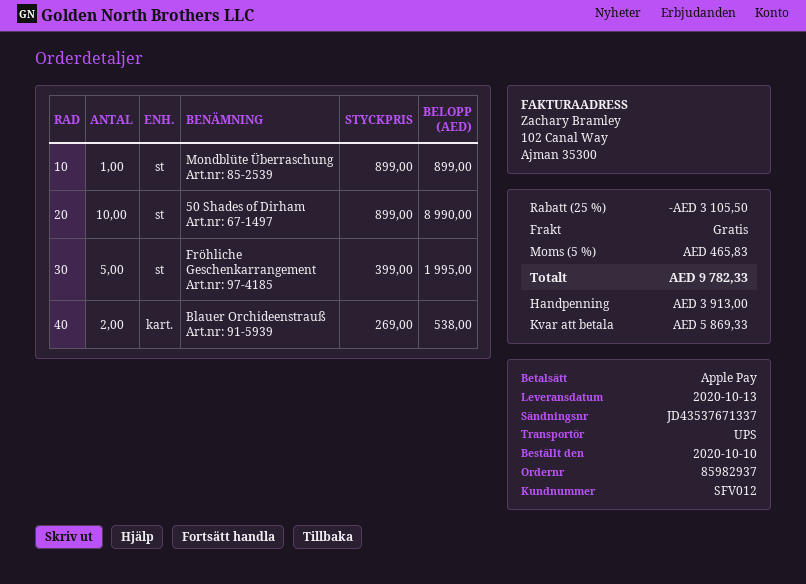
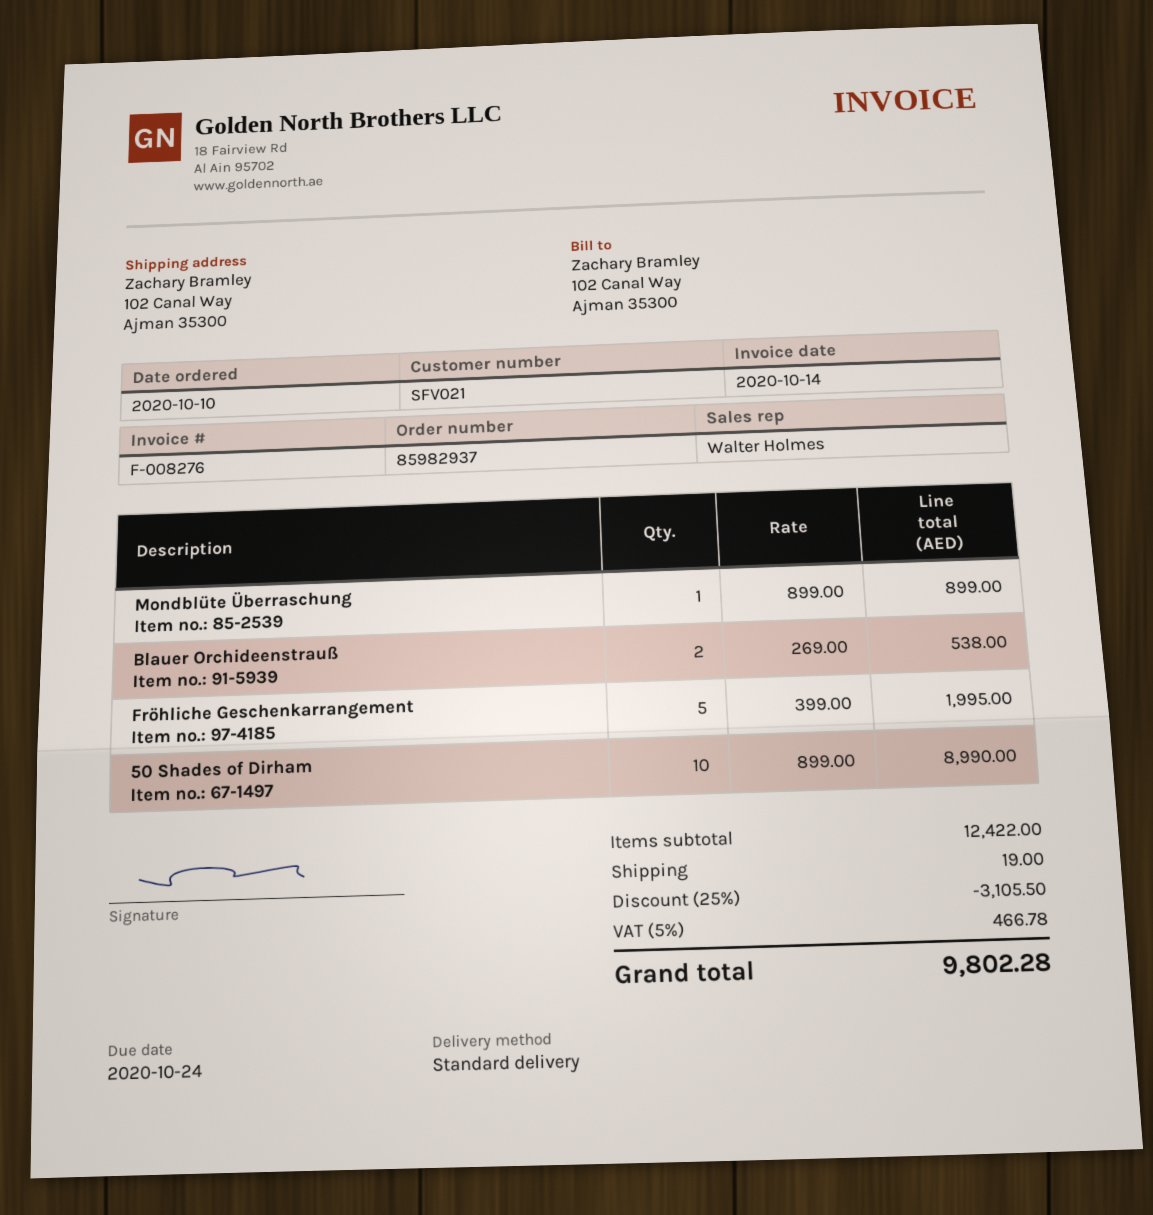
customer number: SFV012 -> SFV021
shipping method: UPS -> standard
shipping: 0.00 -> 19.00
tax: 5% = 465.83 -> 5% = 466.78
total: 9782.33 -> 9802.28

